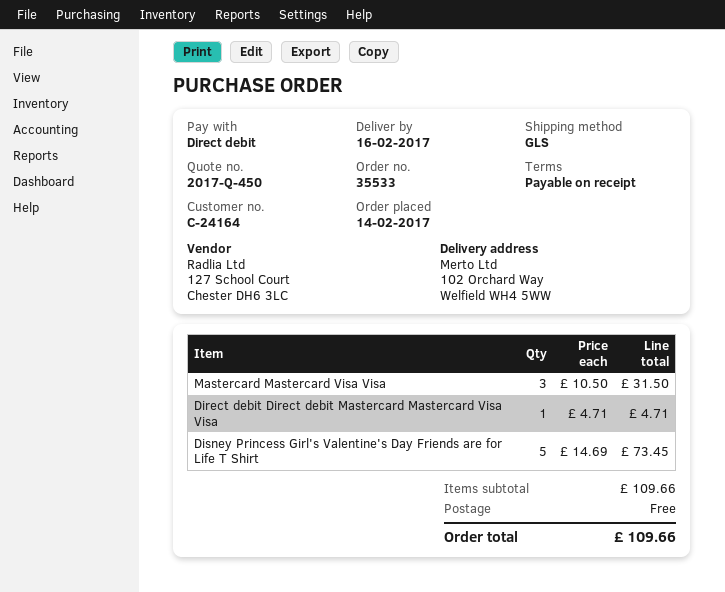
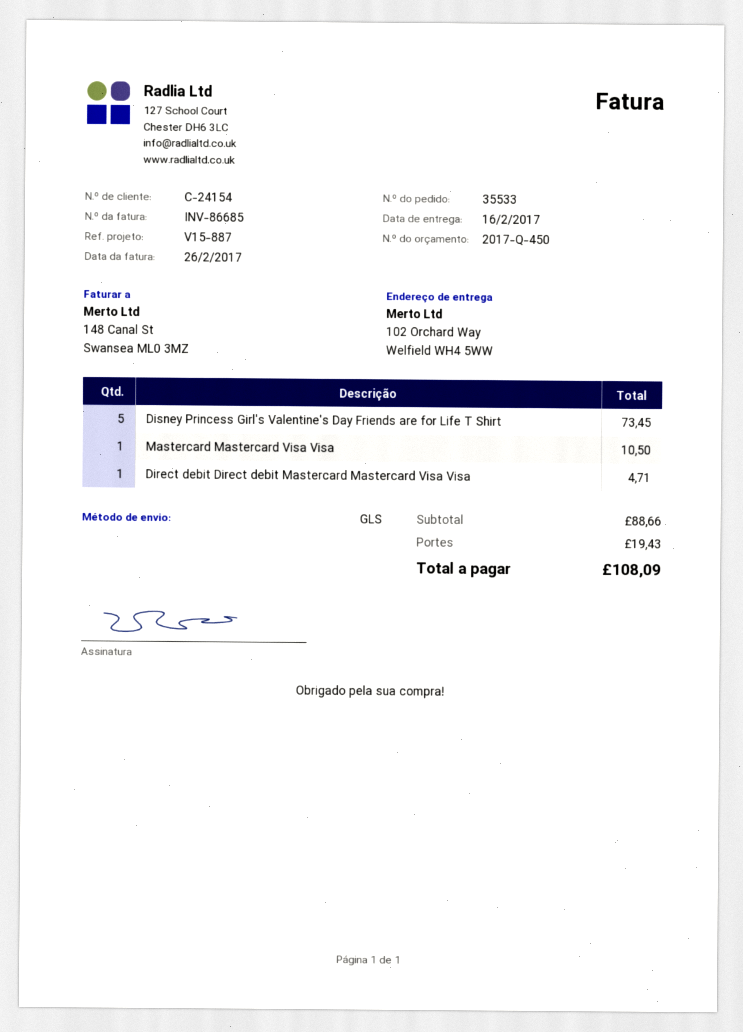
customer number: C-24164 -> C-24154
Mastercard Mastercard Visa Visa: 3 for 31.50 -> 1 for 10.50
subtotal: 109.66 -> 88.66
shipping: 0.00 -> 19.43
total: 109.66 -> 108.09

